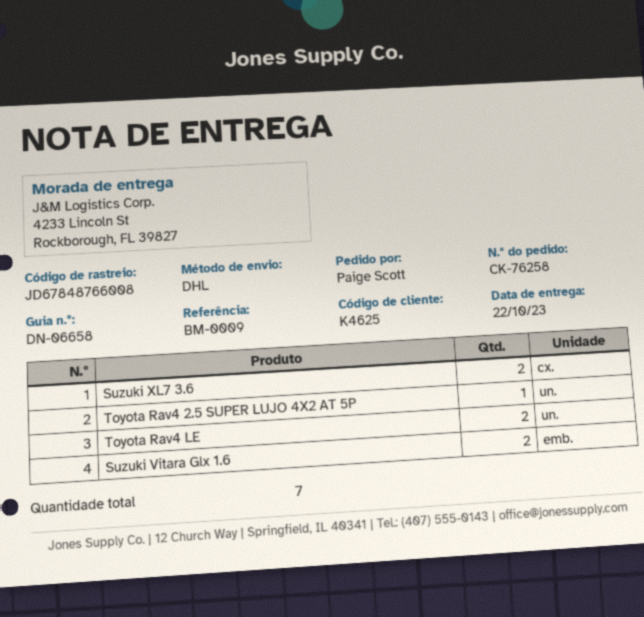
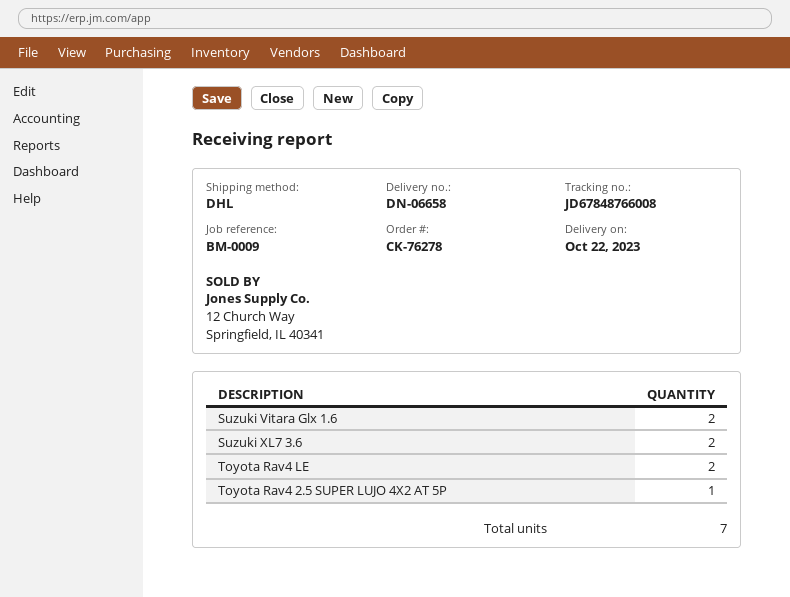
order number: CK-76258 -> CK-76278

